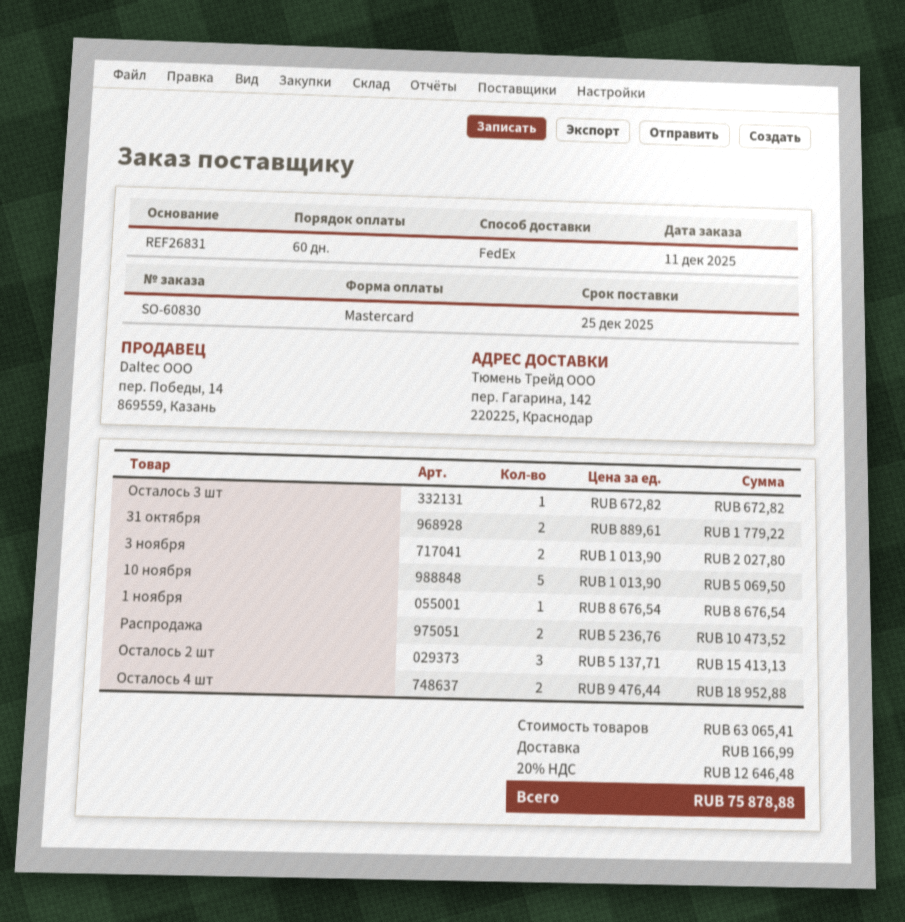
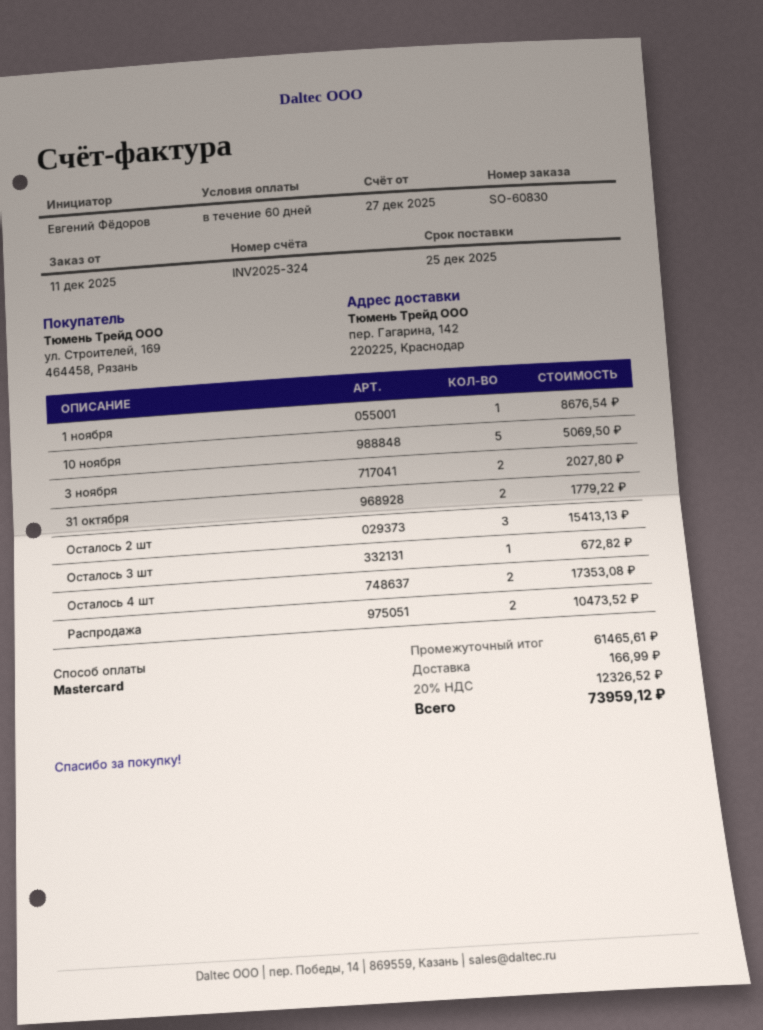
Осталось 4 шт: 2 for 18952.88 -> 2 for 17353.08
subtotal: 63065.41 -> 61465.61
tax: 20% = 12646.48 -> 20% = 12326.52
total: 75878.88 -> 73959.12

